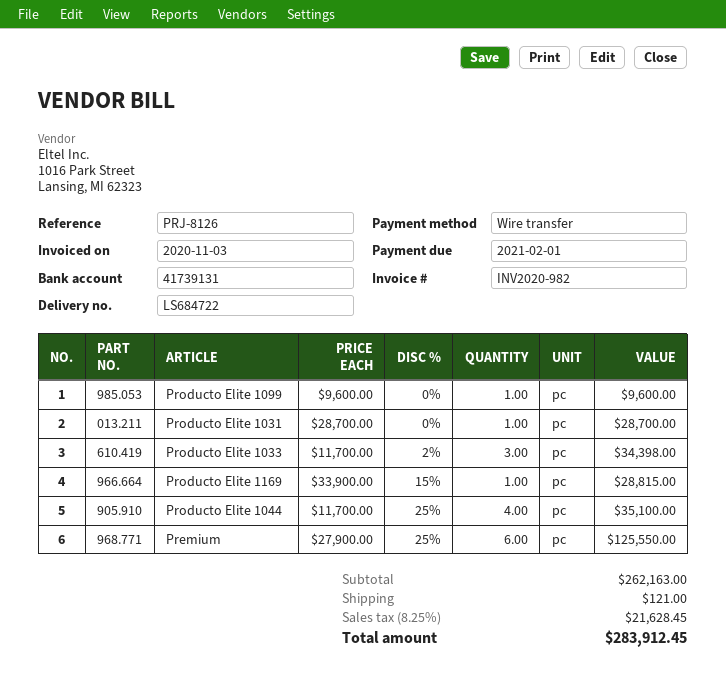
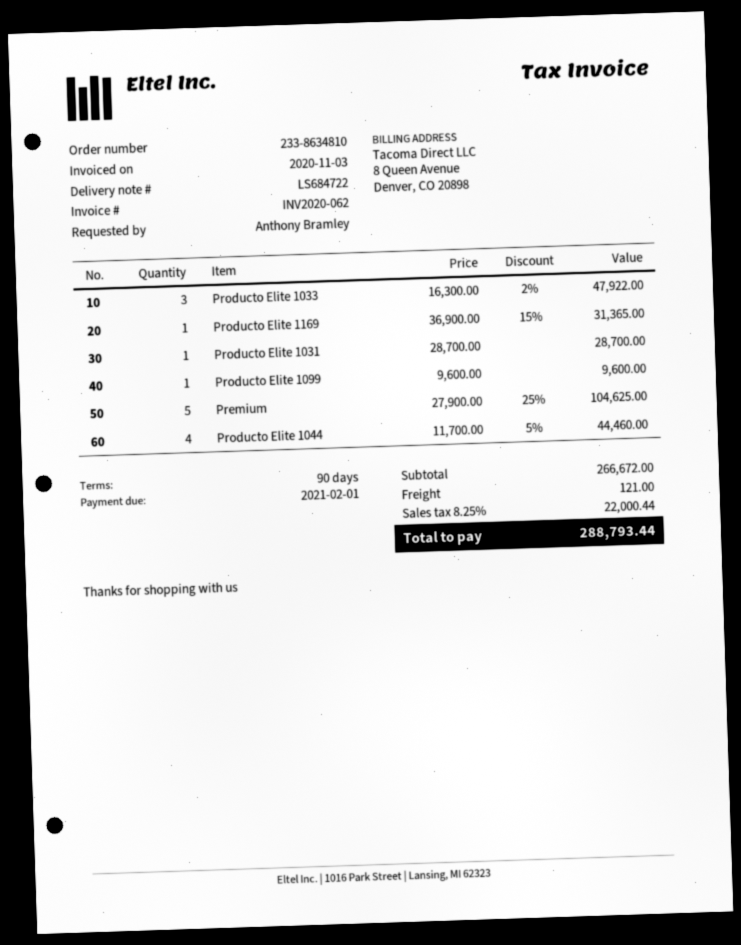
invoice number: INV2020-982 -> INV2020-062
Producto Elite 1033: 3 x 11700.00 - 2% = 34398.00 -> 3 x 16300.00 - 2% = 47922.00
Producto Elite 1169: 1 x 33900.00 - 15% = 28815.00 -> 1 x 36900.00 - 15% = 31365.00
Producto Elite 1044: 4 x 11700.00 - 25% = 35100.00 -> 4 x 11700.00 - 5% = 44460.00
Premium: 6 x 27900.00 - 25% = 125550.00 -> 5 x 27900.00 - 25% = 104625.00
subtotal: 262163.00 -> 266672.00
tax: 8.25% = 21628.45 -> 8.25% = 22000.44
total: 283912.45 -> 288793.44

